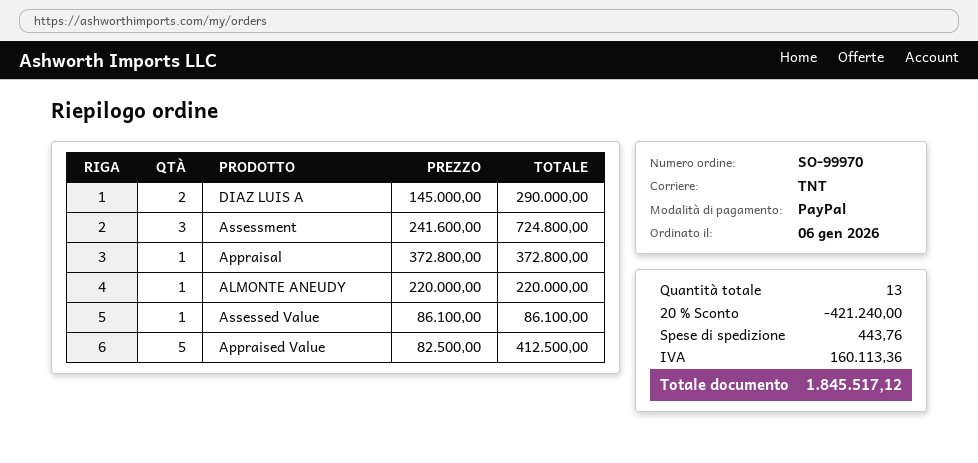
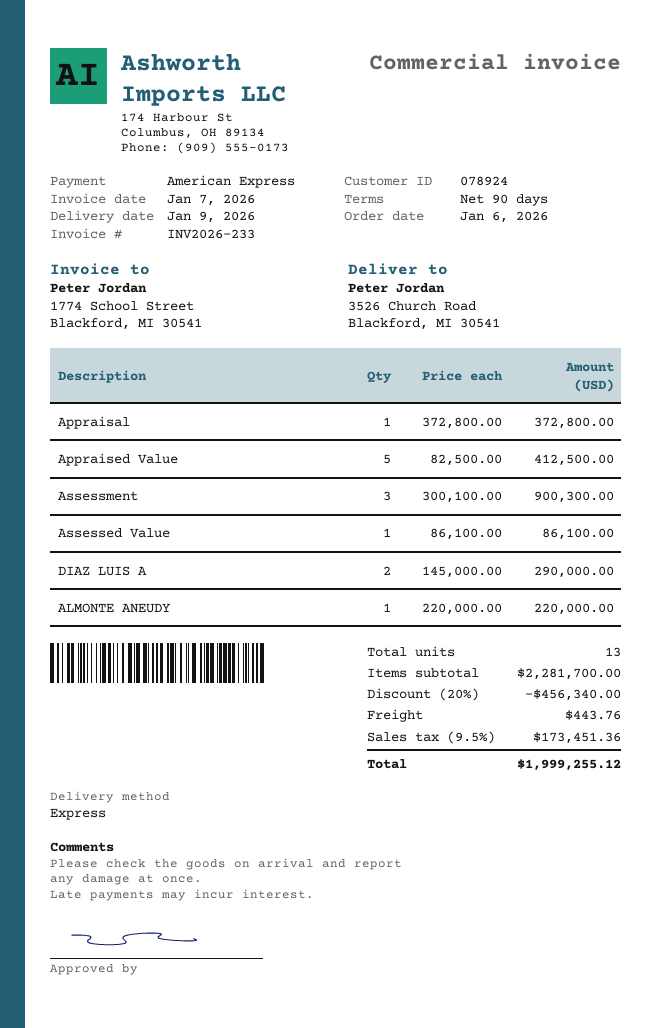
payment method: PayPal -> American Express
shipping method: TNT -> express
Assessment: 3 x 241600.00 = 724800.00 -> 3 x 300100.00 = 900300.00
discount: 20% = 421240.00 -> 20% = 456340.00
tax: 160113.36 -> 173451.36
total: 1845517.12 -> 1999255.12

